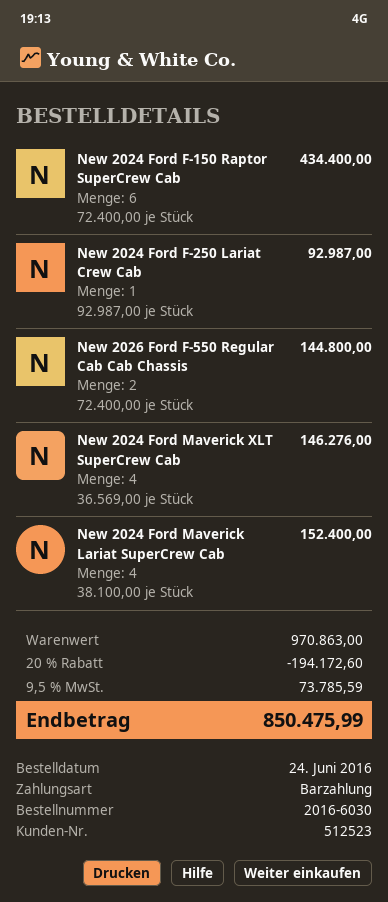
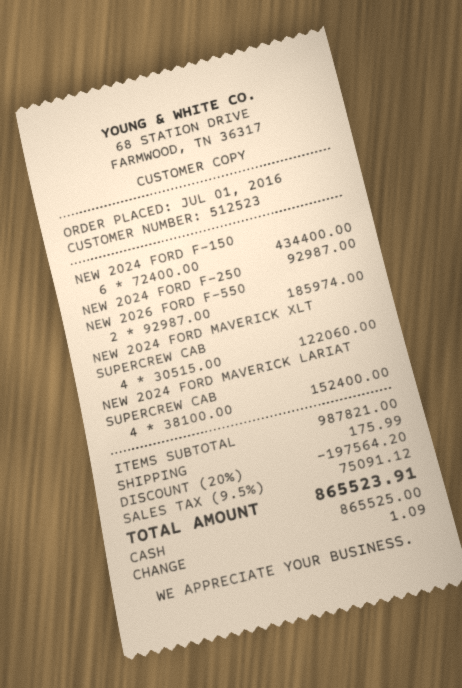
order date: 2016-06-24 -> 2016-07-01
New 2026 Ford F-550 Regular Cab Cab Chassis: 2 x 72400.00 = 144800.00 -> 2 x 92987.00 = 185974.00
New 2024 Ford Maverick XLT SuperCrew Cab: 4 x 36569.00 = 146276.00 -> 4 x 30515.00 = 122060.00
subtotal: 970863.00 -> 987821.00
discount: 20% = 194172.60 -> 20% = 197564.20
shipping: none -> 175.99
tax: 9.5% = 73785.59 -> 9.5% = 75091.12
total: 850475.99 -> 865523.91

